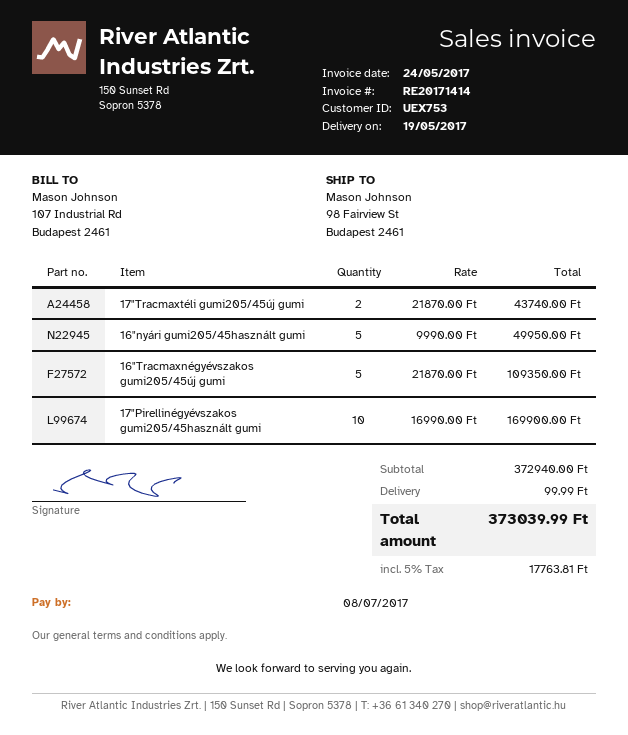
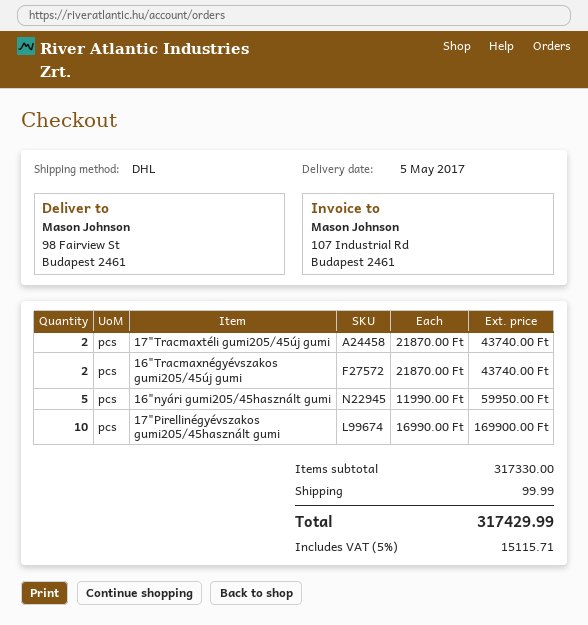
delivery date: 2017-05-19 -> 2017-05-05
16"nyári gumi205/45használt gumi: 5 x 9990.00 = 49950.00 -> 5 x 11990.00 = 59950.00
16"Tracmaxnégyévszakos gumi205/45új gumi: 5 x 21870.00 = 109350.00 -> 2 x 21870.00 = 43740.00
subtotal: 372940.00 -> 317330.00
tax: 5% = 17763.81 -> 5% = 15115.71
total: 373039.99 -> 317429.99

